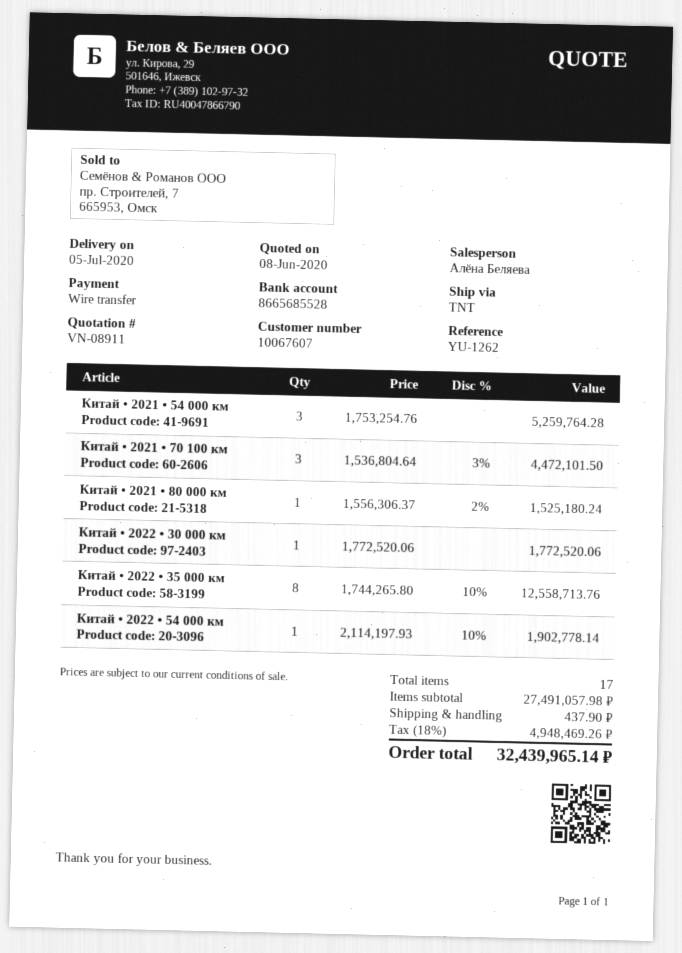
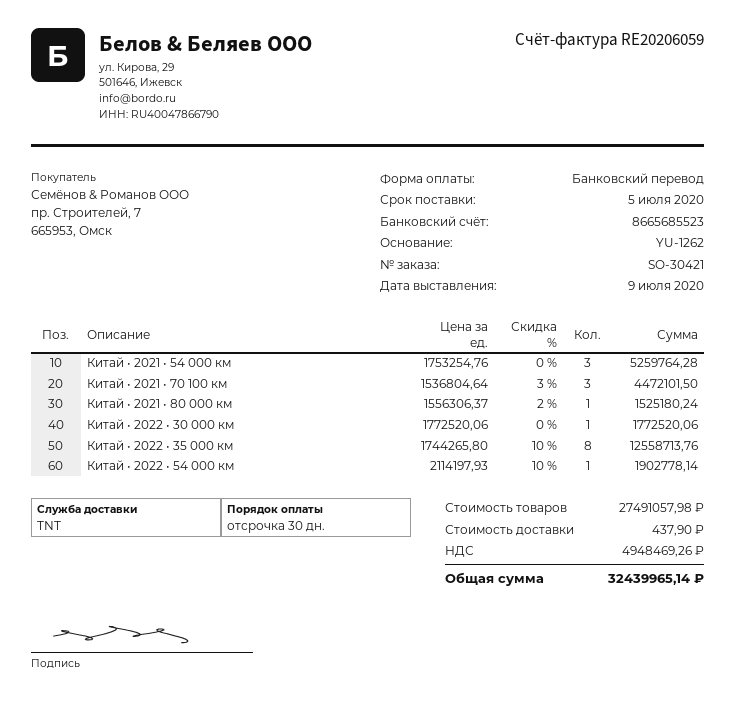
bank account: 8665685528 -> 8665685523

